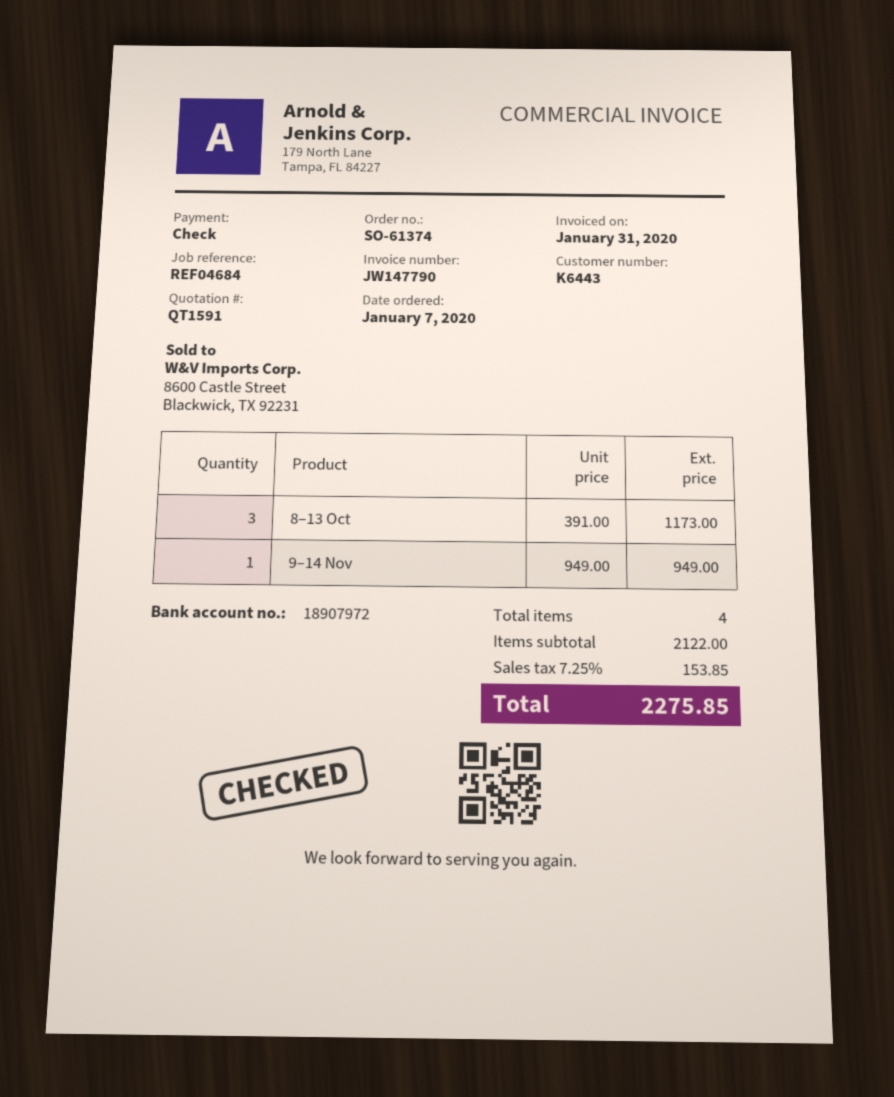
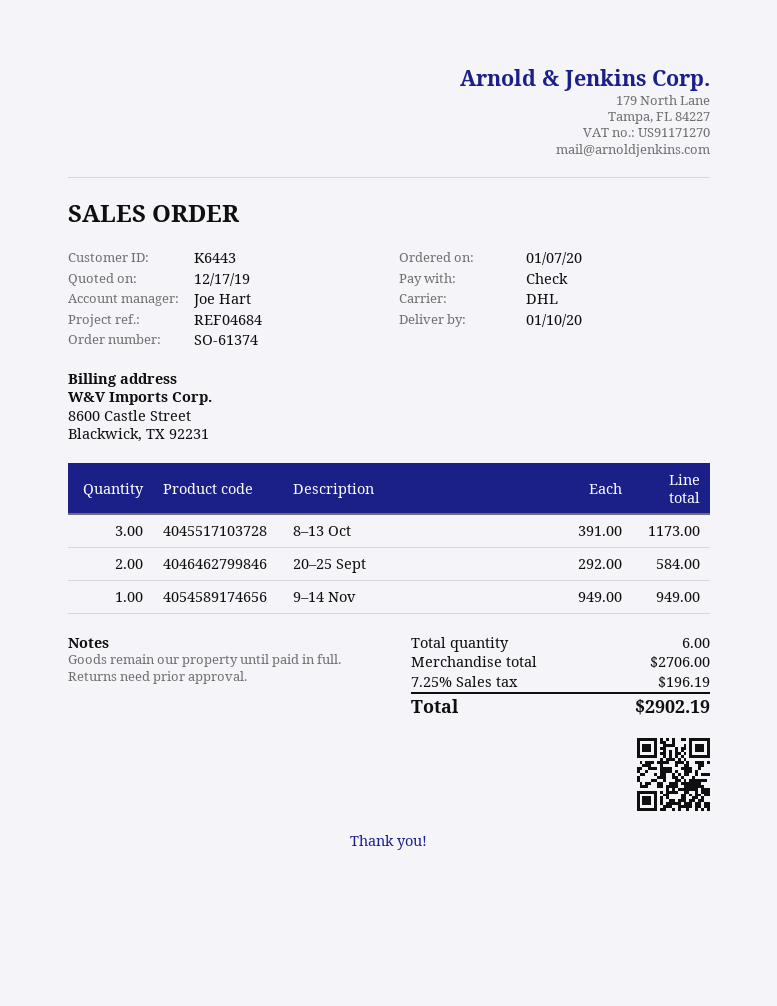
20–25 Sept: none -> 2 x 292.00 = 584.00
total quantity: 4 -> 6
subtotal: 2122.00 -> 2706.00
tax: 7.25% = 153.85 -> 7.25% = 196.19
total: 2275.85 -> 2902.19

